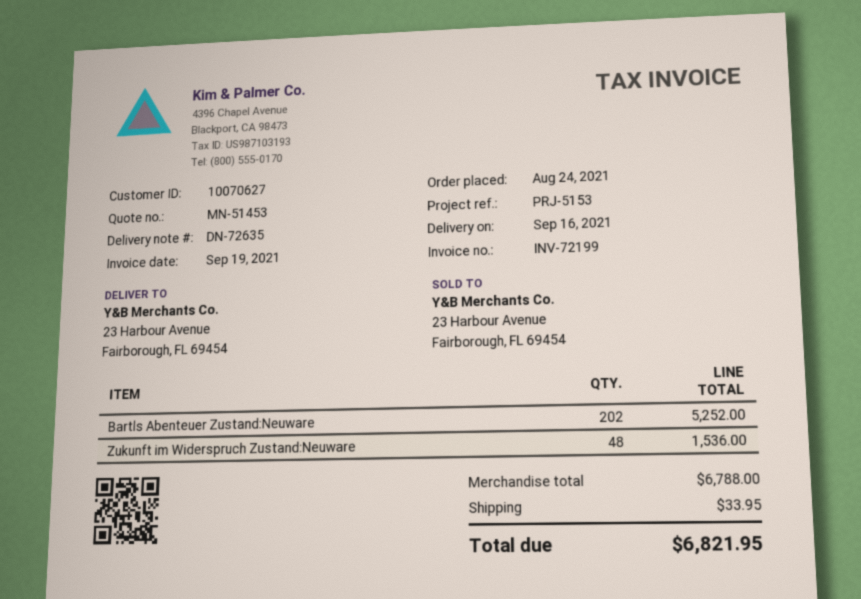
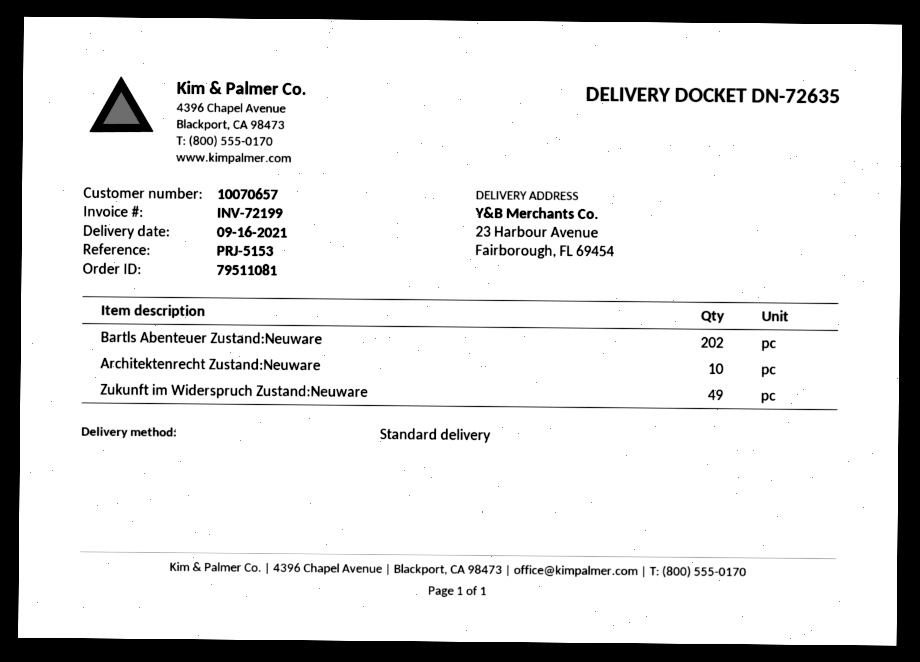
customer number: 10070627 -> 10070657
Zukunft im Widerspruch Zustand:Neuware: 48 -> 49
Architektenrecht Zustand:Neuware: none -> 10

